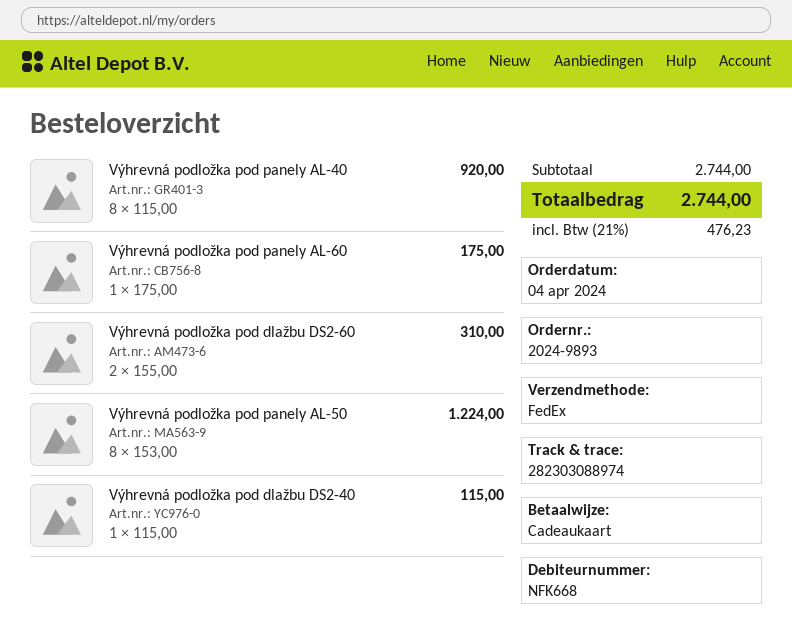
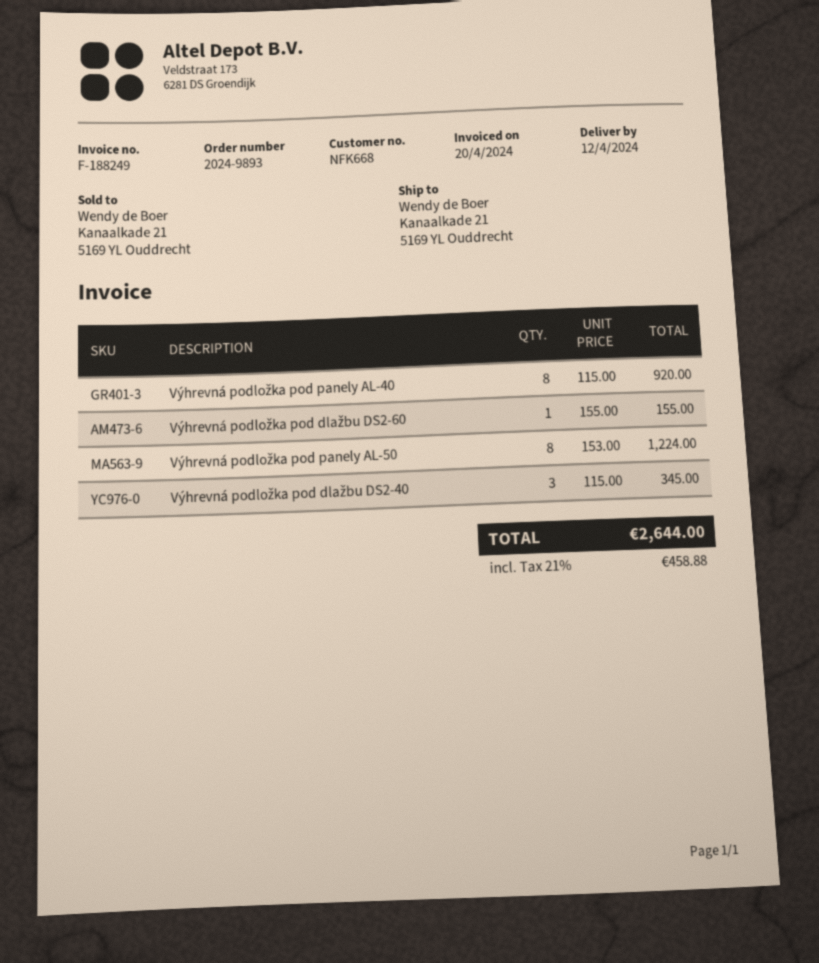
Výhrevná podložka pod panely AL-60: 1 x 175.00 = 175.00 -> none
Výhrevná podložka pod dlažbu DS2-60: 2 x 155.00 = 310.00 -> 1 x 155.00 = 155.00
Výhrevná podložka pod dlažbu DS2-40: 1 x 115.00 = 115.00 -> 3 x 115.00 = 345.00
tax: 21% = 476.23 -> 21% = 458.88
total: 2744.00 -> 2644.00

